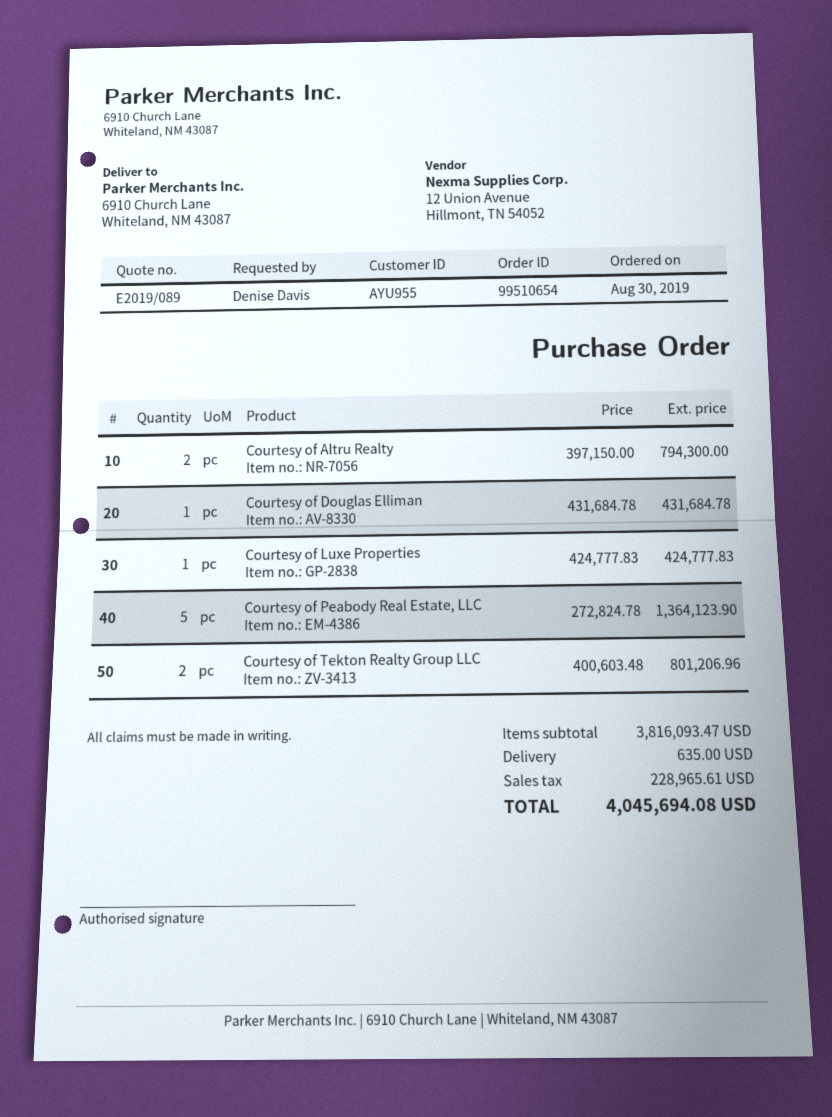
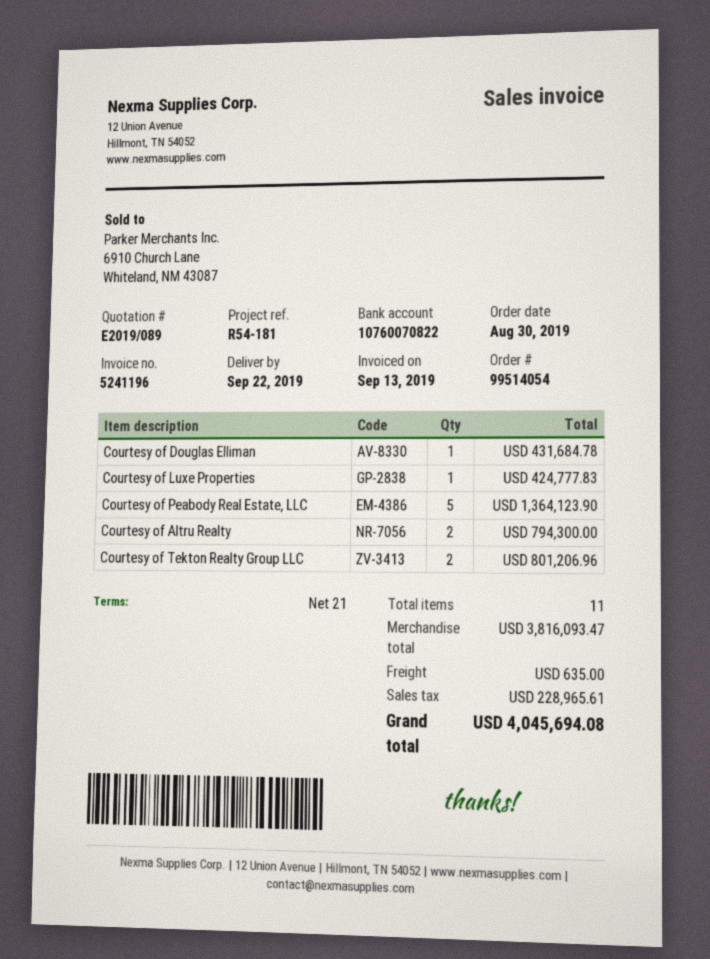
order number: 99510654 -> 99514054

